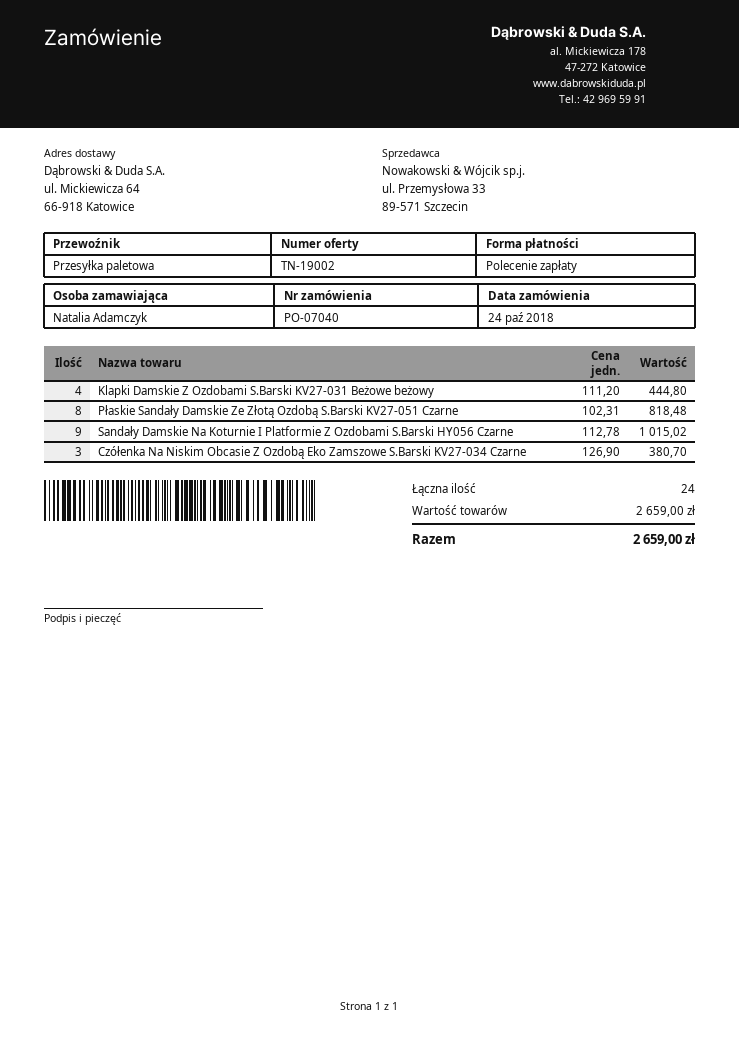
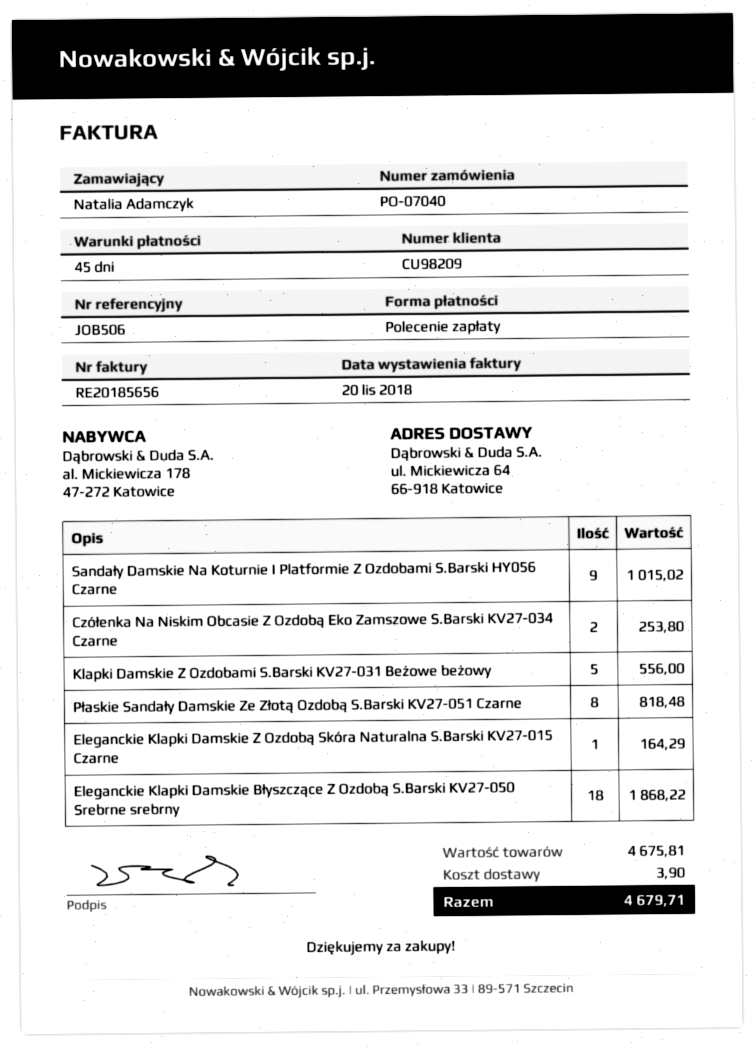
Klapki Damskie Z Ozdobami S.Barski KV27-031 Beżowe beżowy: 4 for 444.80 -> 5 for 556.00
Czółenka Na Niskim Obcasie Z Ozdobą Eko Zamszowe S.Barski KV27-034 Czarne: 3 for 380.70 -> 2 for 253.80
Eleganckie Klapki Damskie Z Ozdobą Skóra Naturalna S.Barski KV27-015 Czarne: none -> 1 for 164.29
Eleganckie Klapki Damskie Błyszczące Z Ozdobą S.Barski KV27-050 Srebrne srebrny: none -> 18 for 1868.22
subtotal: 2659.00 -> 4675.81
shipping: none -> 3.90
total: 2659.00 -> 4679.71

